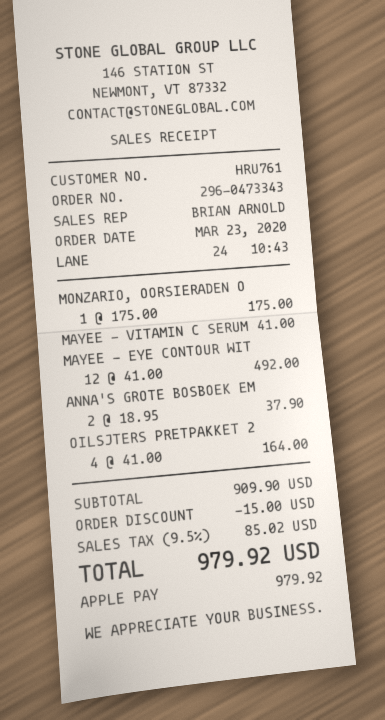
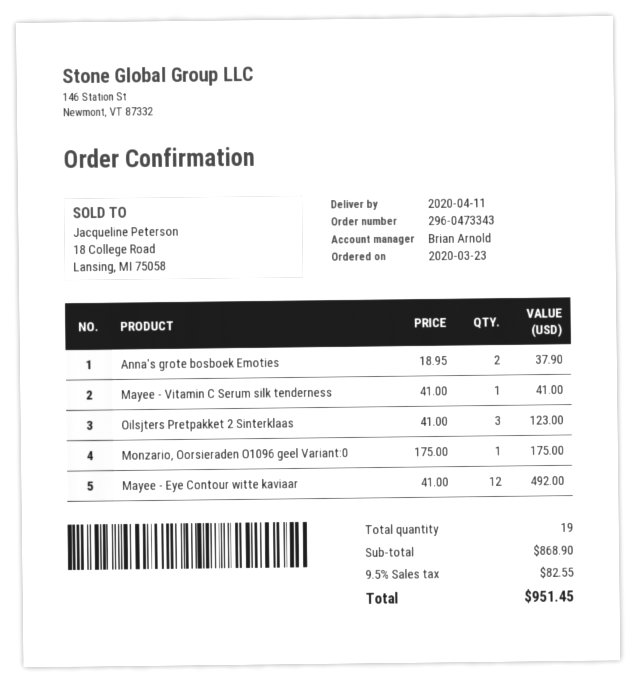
OILSJTERS PRETPAKKET 2: 4 x 41.00 = 164.00 -> 3 x 41.00 = 123.00
subtotal: 909.90 -> 868.90
discount: 15.00 -> none
tax: 9.5% = 85.02 -> 9.5% = 82.55
total: 979.92 -> 951.45

